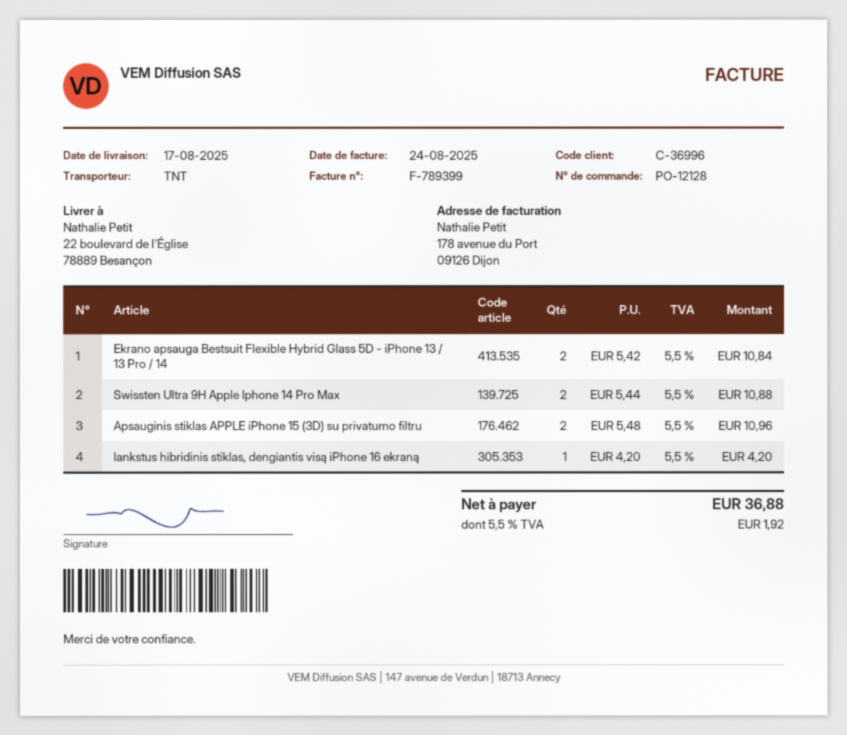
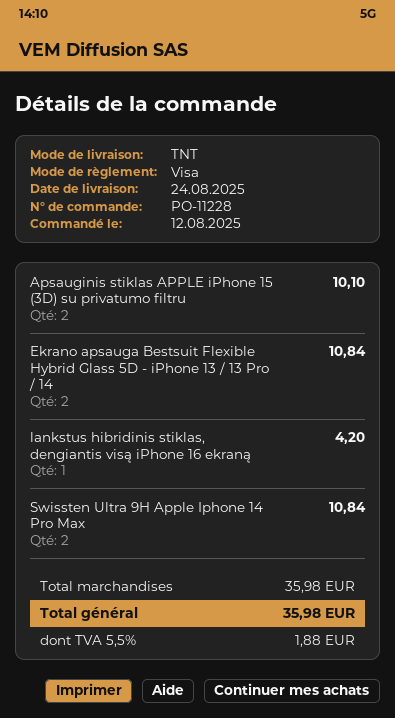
order number: PO-12128 -> PO-11228
delivery date: 2025-08-17 -> 2025-08-24
Swissten Ultra 9H Apple Iphone 14 Pro Max: 2 for 10.88 -> 2 for 10.84
Apsauginis stiklas APPLE iPhone 15 (3D) su privatumo filtru: 2 for 10.96 -> 2 for 10.10
tax: 5.5% = 1.92 -> 5.5% = 1.88
total: 36.88 -> 35.98

